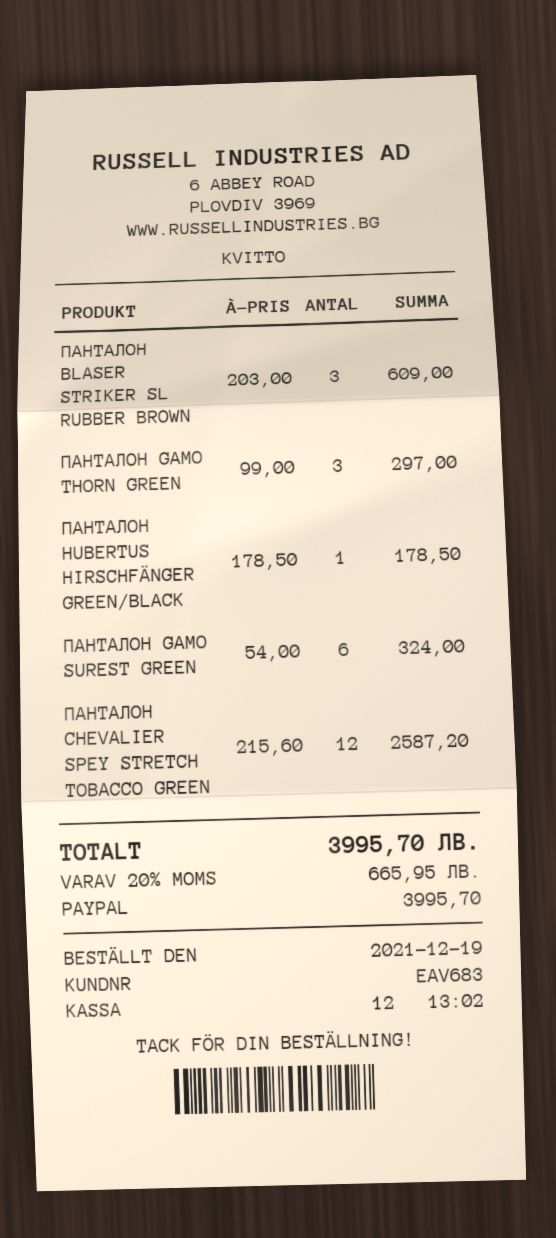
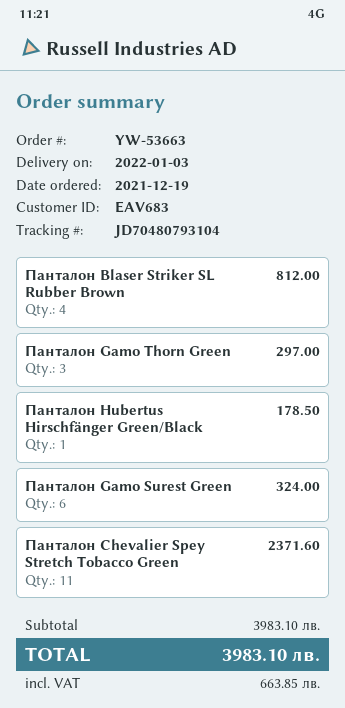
ПАНТАЛОН BLASER STRIKER SL RUBBER BROWN: 3 for 609.00 -> 4 for 812.00
ПАНТАЛОН CHEVALIER SPEY STRETCH TOBACCO GREEN: 12 for 2587.20 -> 11 for 2371.60
tax: 665.95 -> 663.85
total: 3995.70 -> 3983.10

